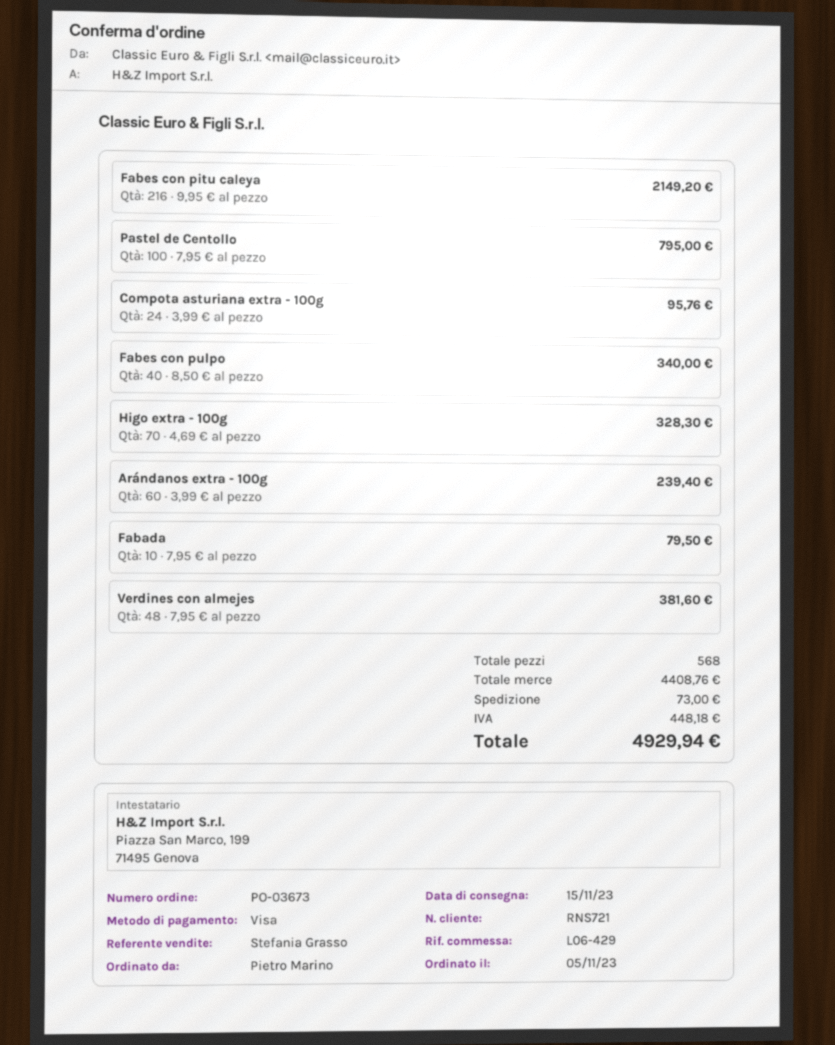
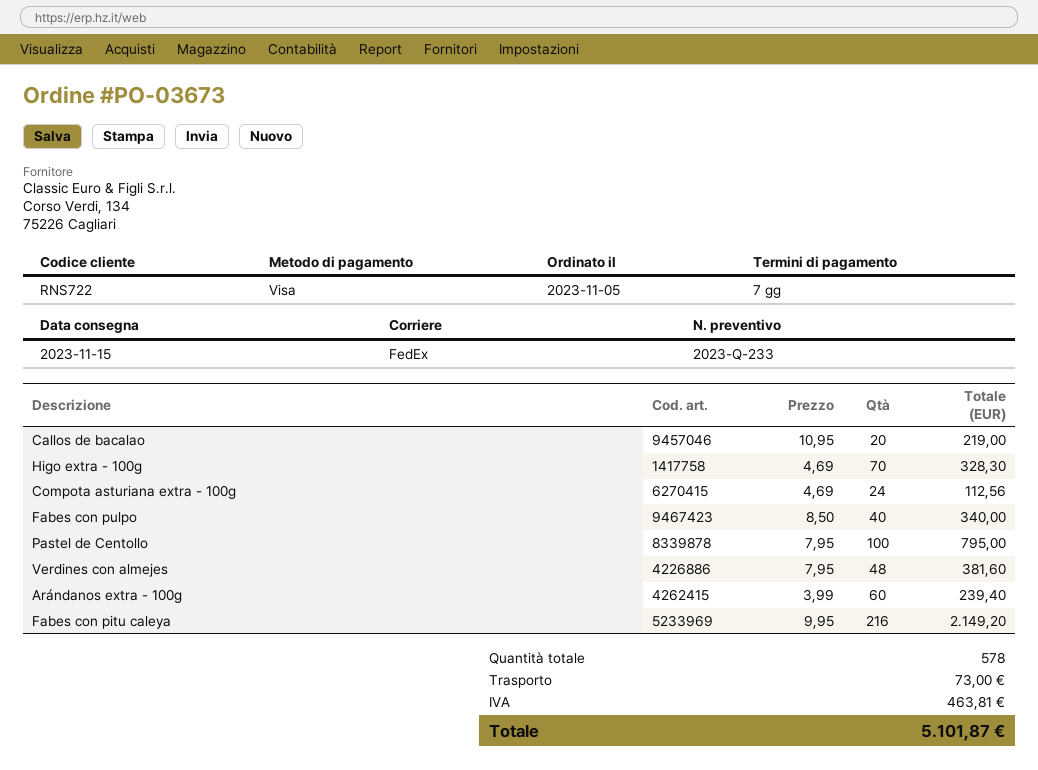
customer number: RNS721 -> RNS722
Compota asturiana extra - 100g: 24 x 3.99 = 95.76 -> 24 x 4.69 = 112.56
Fabada: 10 x 7.95 = 79.50 -> none
Callos de bacalao: none -> 20 x 10.95 = 219.00
total quantity: 568 -> 578
tax: 448.18 -> 463.81
total: 4929.94 -> 5101.87

